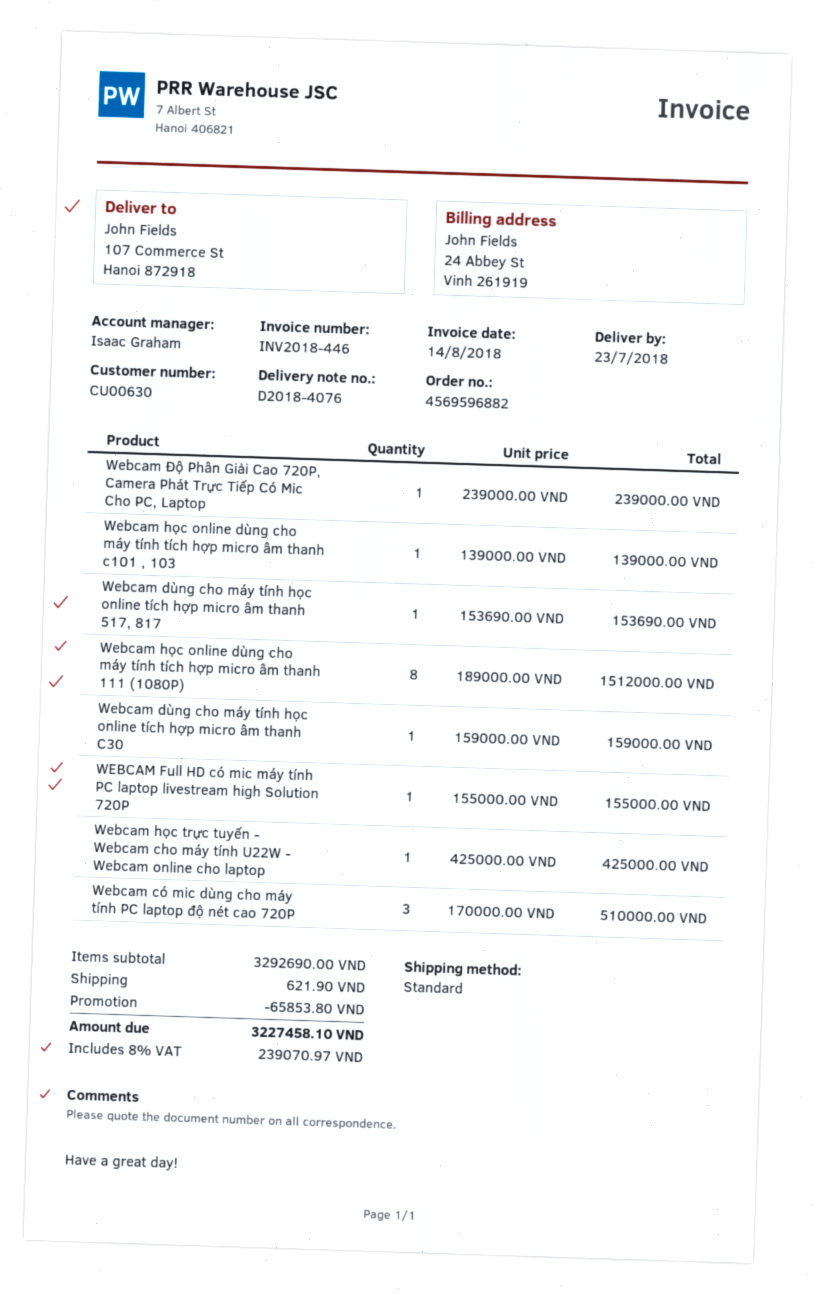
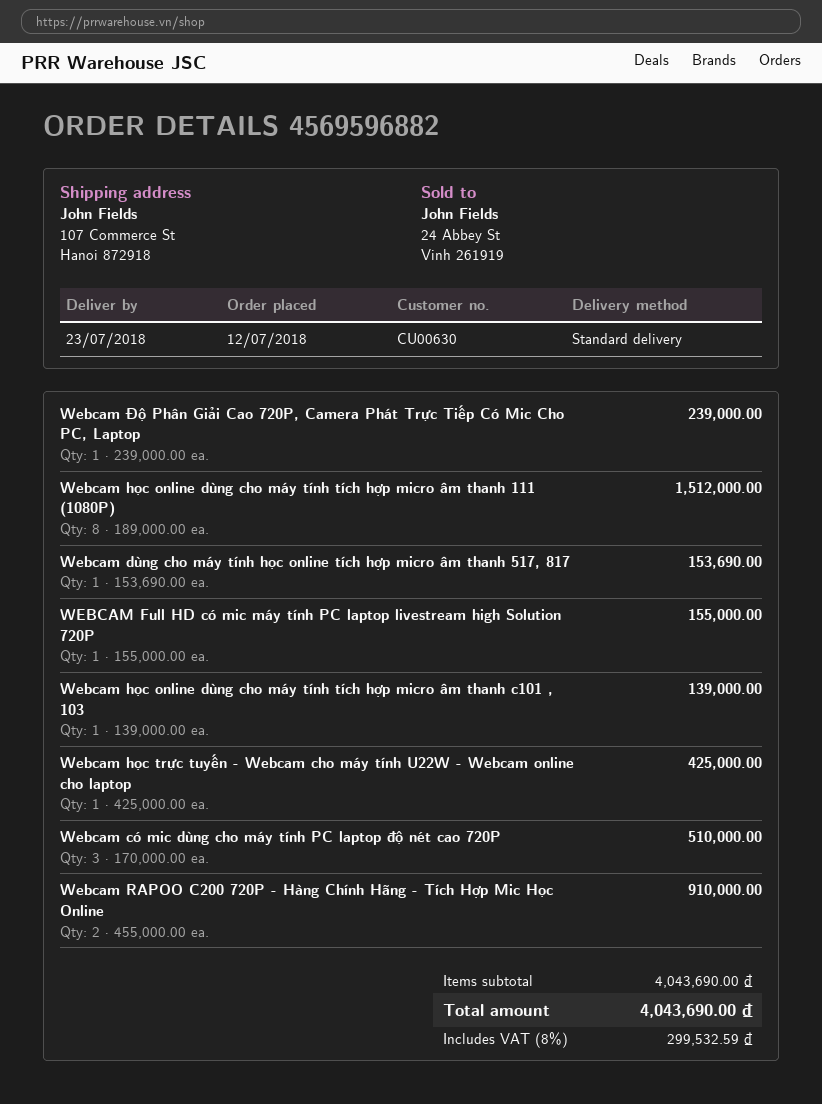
Webcam dùng cho máy tính học online tích hợp micro âm thanh C30: 1 x 159000.00 = 159000.00 -> none
Webcam RAPOO C200 720P - Hàng Chính Hãng - Tích Hợp Mic Học Online: none -> 2 x 455000.00 = 910000.00
subtotal: 3292690.00 -> 4043690.00
discount: 65853.80 -> none
shipping: 621.90 -> none
tax: 8% = 239070.97 -> 8% = 299532.59
total: 3227458.10 -> 4043690.00

